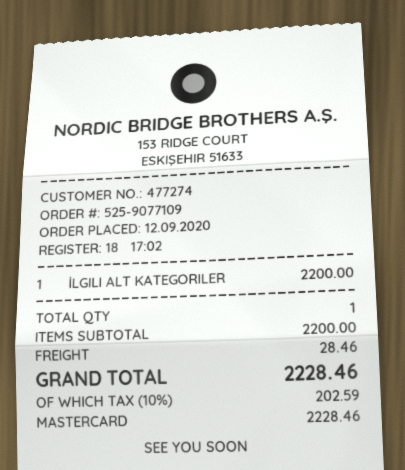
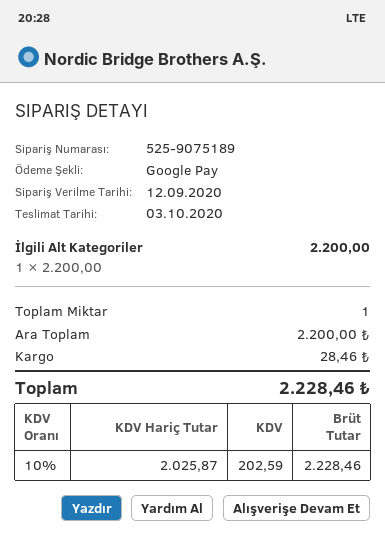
order number: 525-9077109 -> 525-9075189
payment method: Mastercard -> Google Pay

